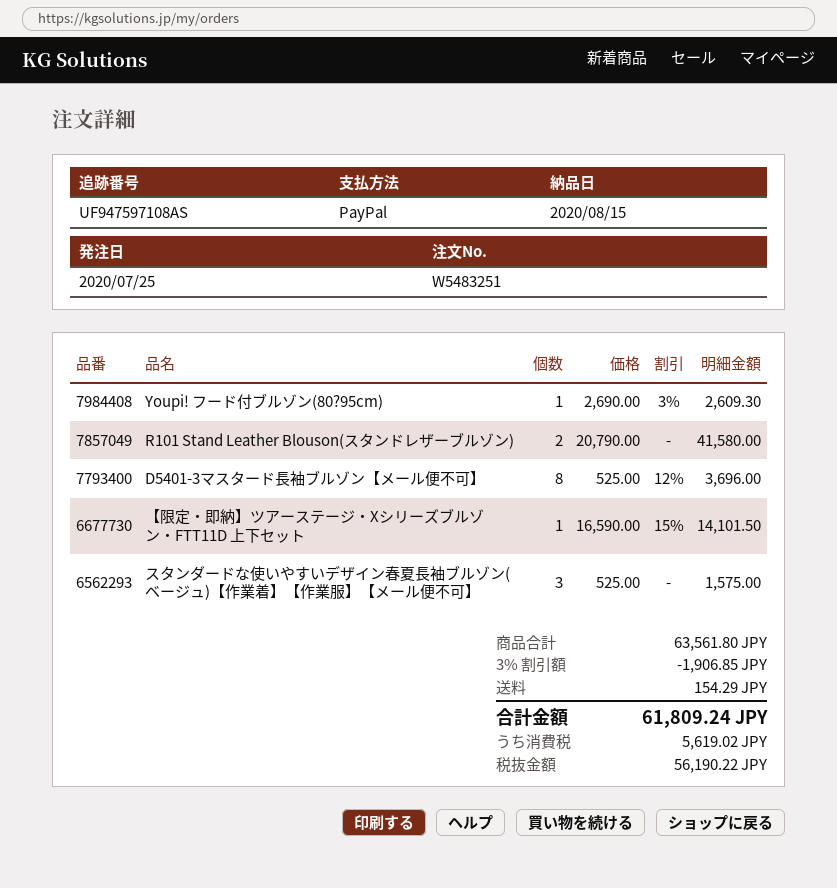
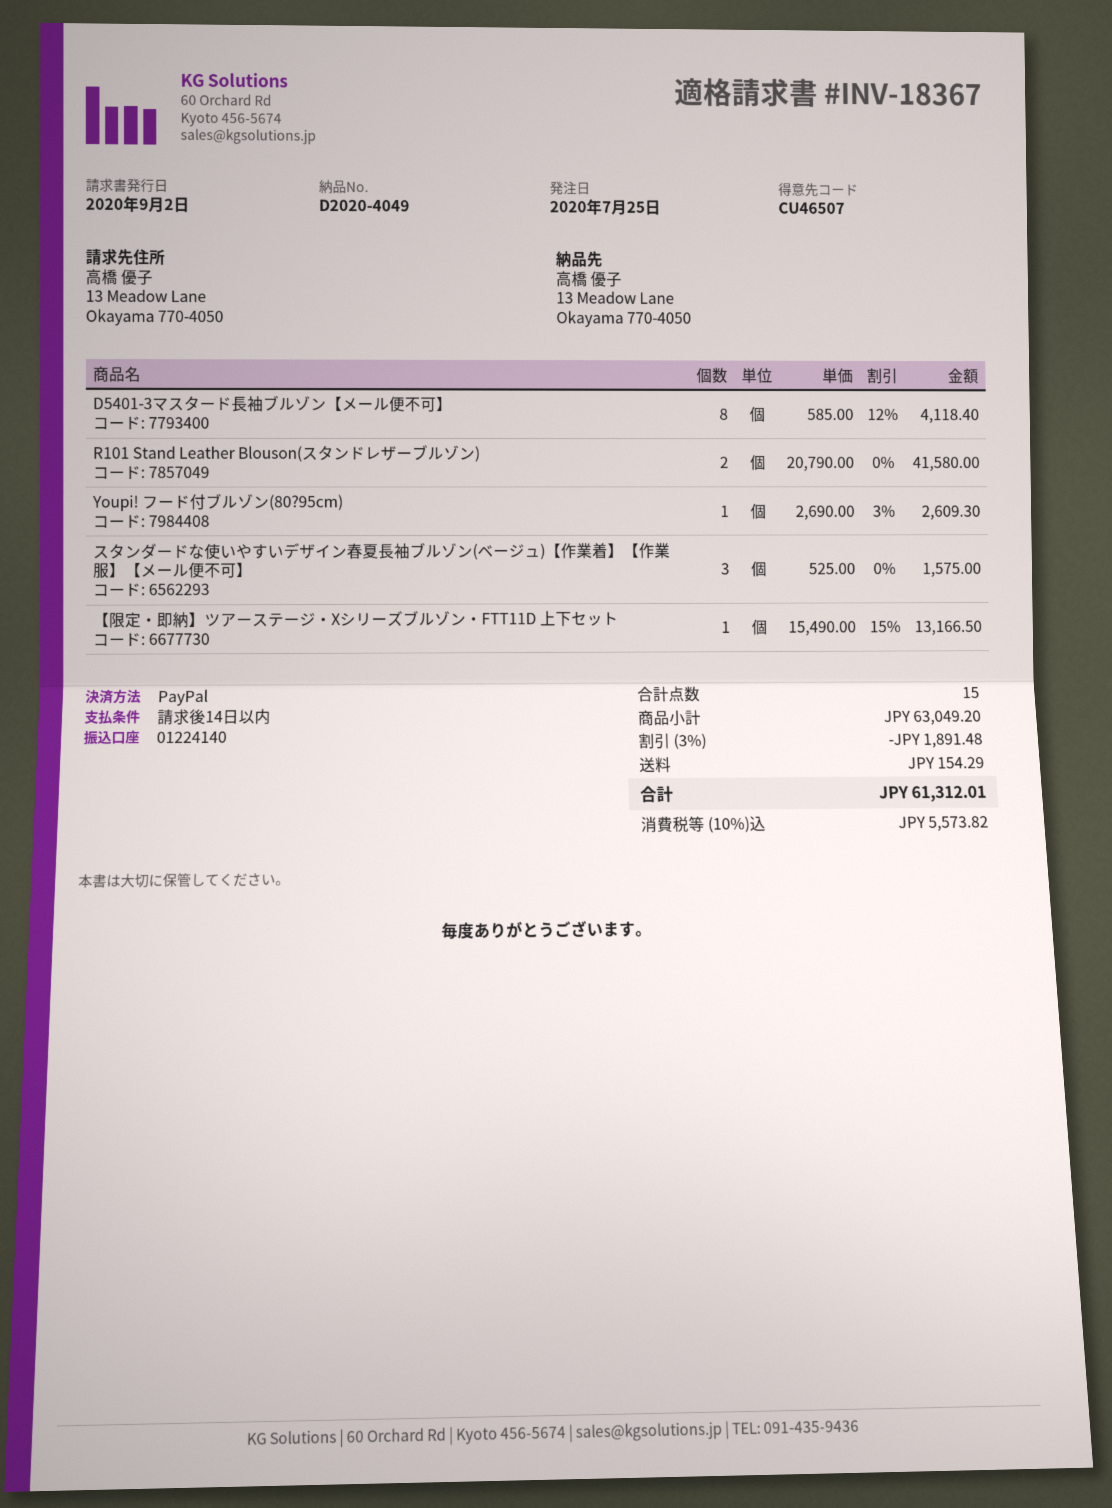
D5401-3マスタード長袖ブルゾン【メール便不可】: 8 x 525.00 - 12% = 3696.00 -> 8 x 585.00 - 12% = 4118.40
【限定・即納】ツアーステージ・Xシリーズブルゾン・FTT11D 上下セット: 1 x 16590.00 - 15% = 14101.50 -> 1 x 15490.00 - 15% = 13166.50
subtotal: 63561.80 -> 63049.20
discount: 3% = 1906.85 -> 3% = 1891.48
tax: 5619.02 -> 5573.82
total: 61809.24 -> 61312.01

